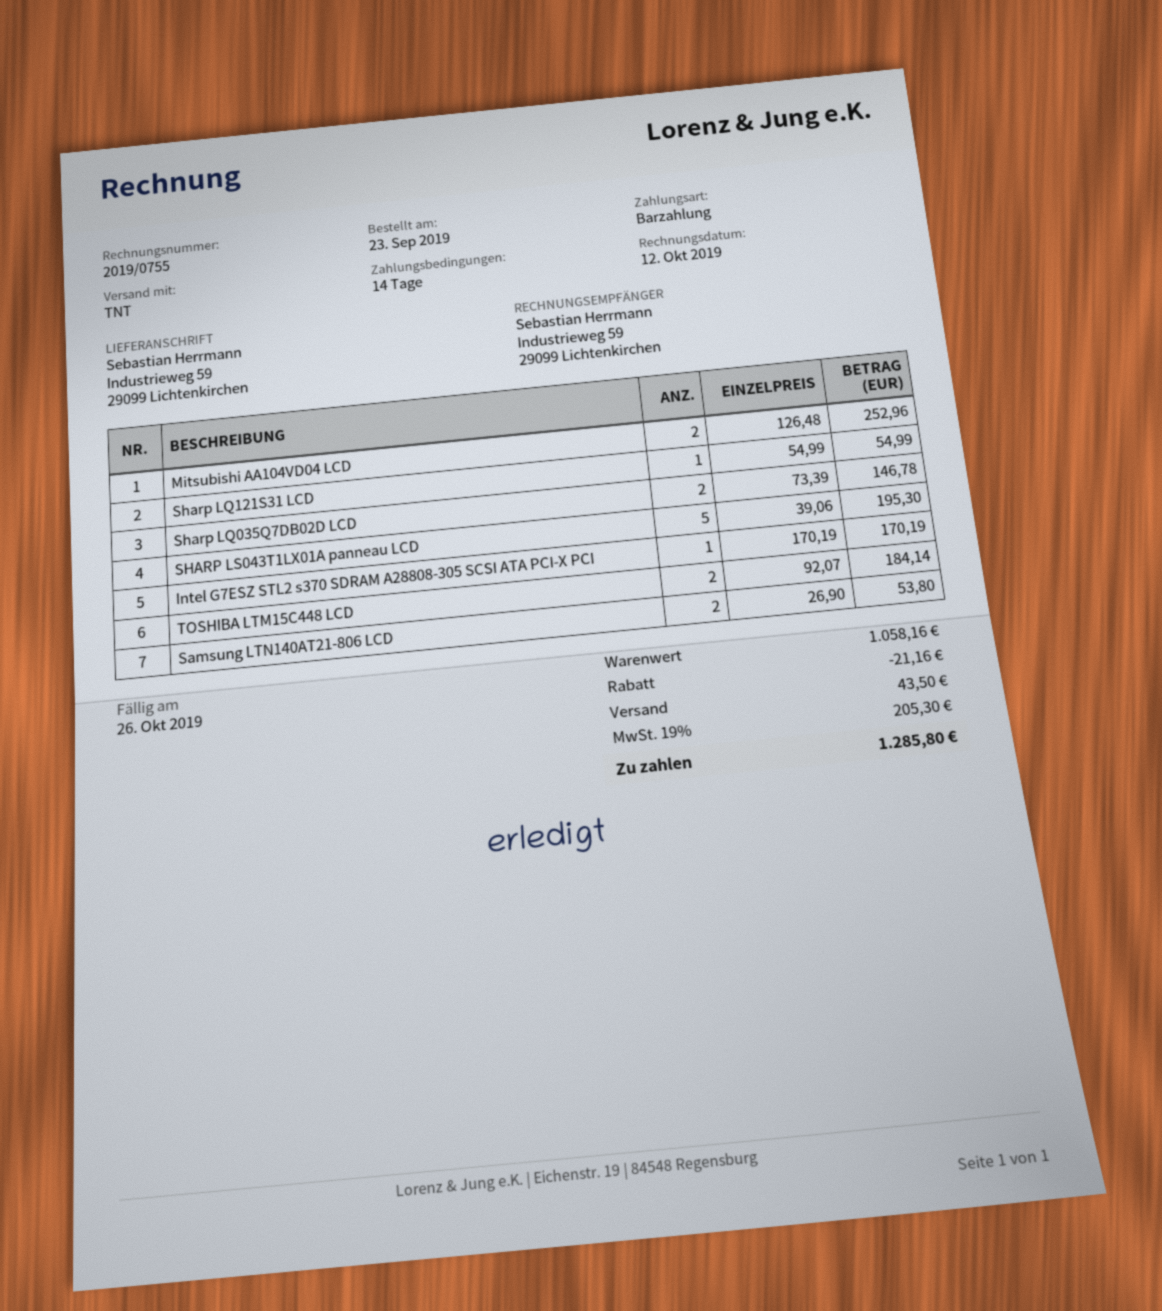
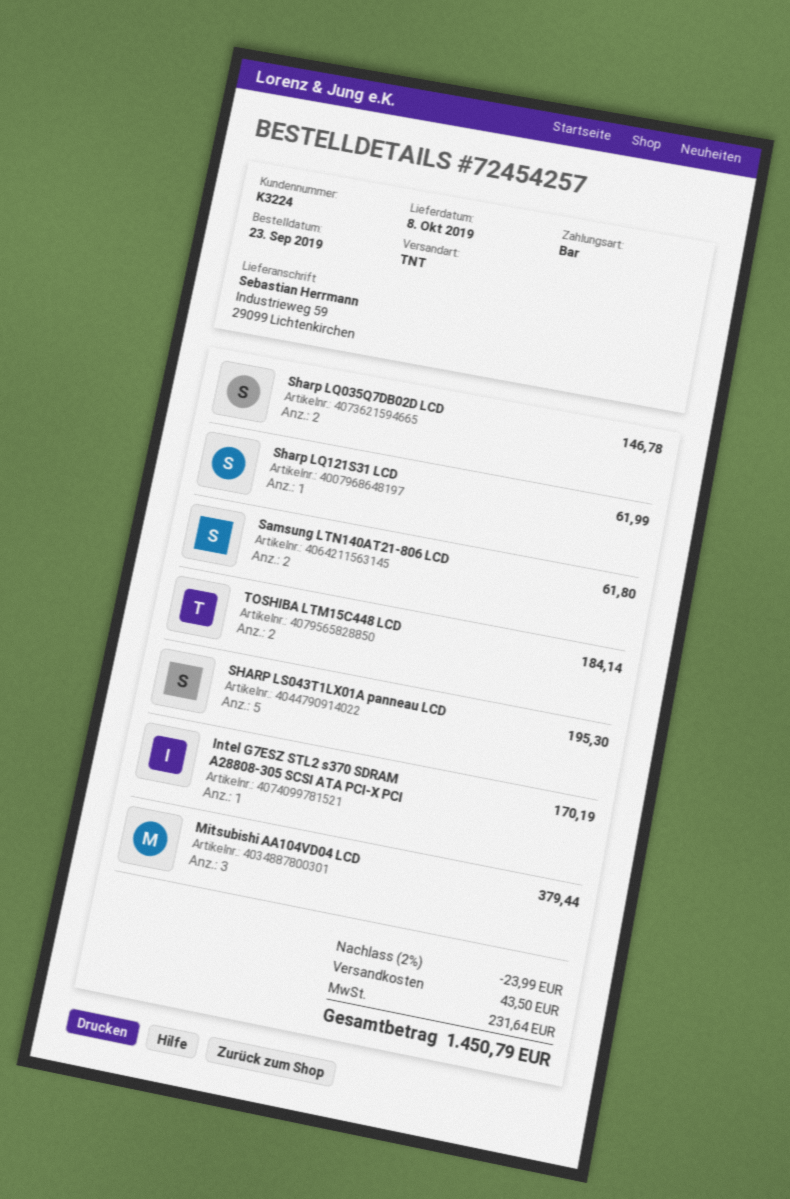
Mitsubishi AA104VD04 LCD: 2 for 252.96 -> 3 for 379.44
Sharp LQ121S31 LCD: 1 for 54.99 -> 1 for 61.99
Samsung LTN140AT21-806 LCD: 2 for 53.80 -> 2 for 61.80
discount: 21.16 -> 23.99
tax: 205.30 -> 231.64
total: 1285.80 -> 1450.79

